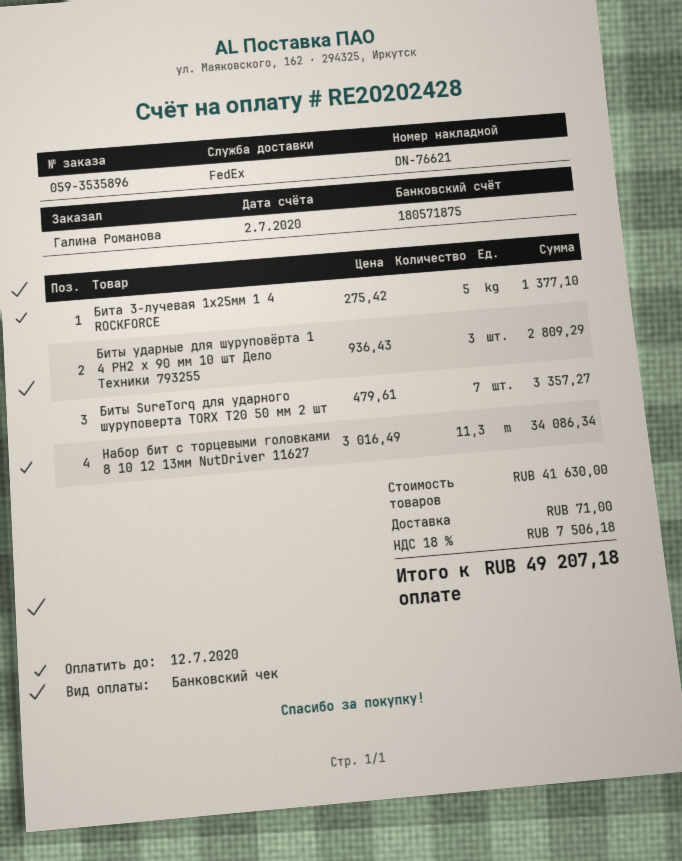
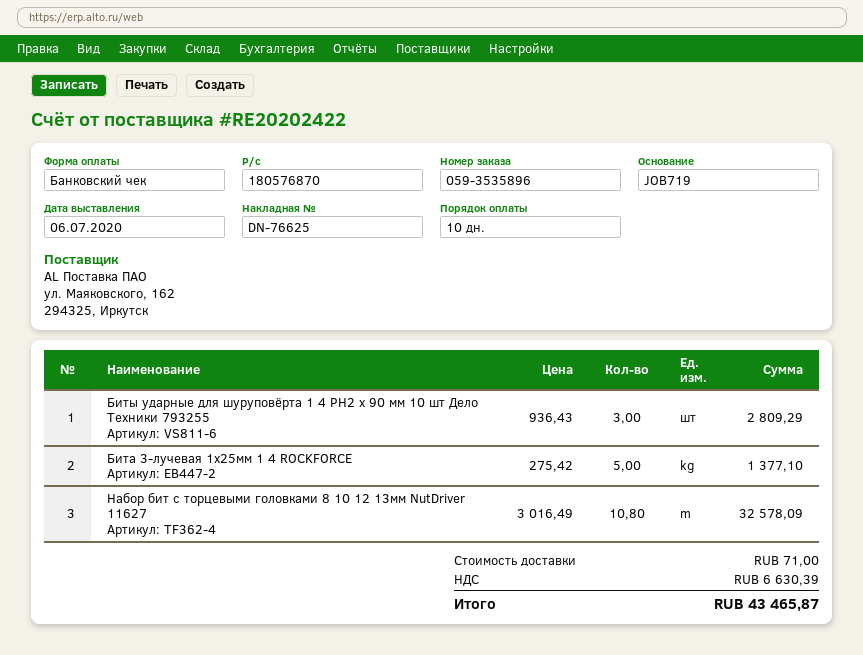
delivery note number: DN-76621 -> DN-76625
invoice number: RE20202428 -> RE20202422
invoice date: 2020-07-02 -> 2020-07-06
bank account: 180571875 -> 180576870
Биты SureTorq для ударного шуруповерта TORX T20 50 мм 2 шт: 7 x 479.61 = 3357.27 -> none
Набор бит с торцевыми головками 8 10 12 13мм NutDriver 11627: 11.3 x 3016.49 = 34086.34 -> 10.8 x 3016.49 = 32578.09
tax: 7506.18 -> 6630.39
total: 49207.18 -> 43465.87

